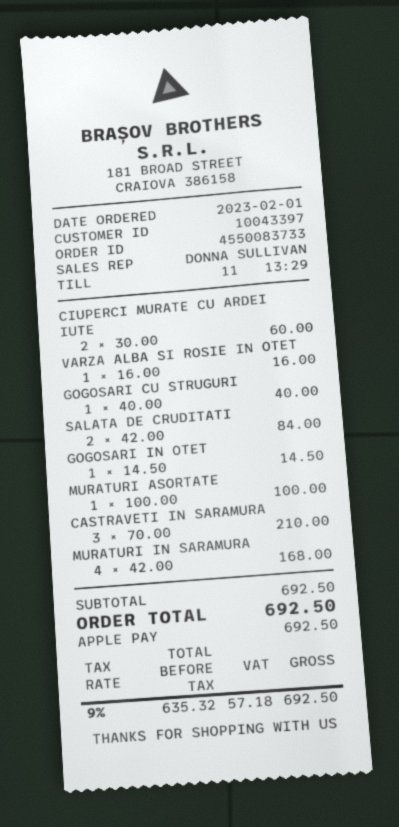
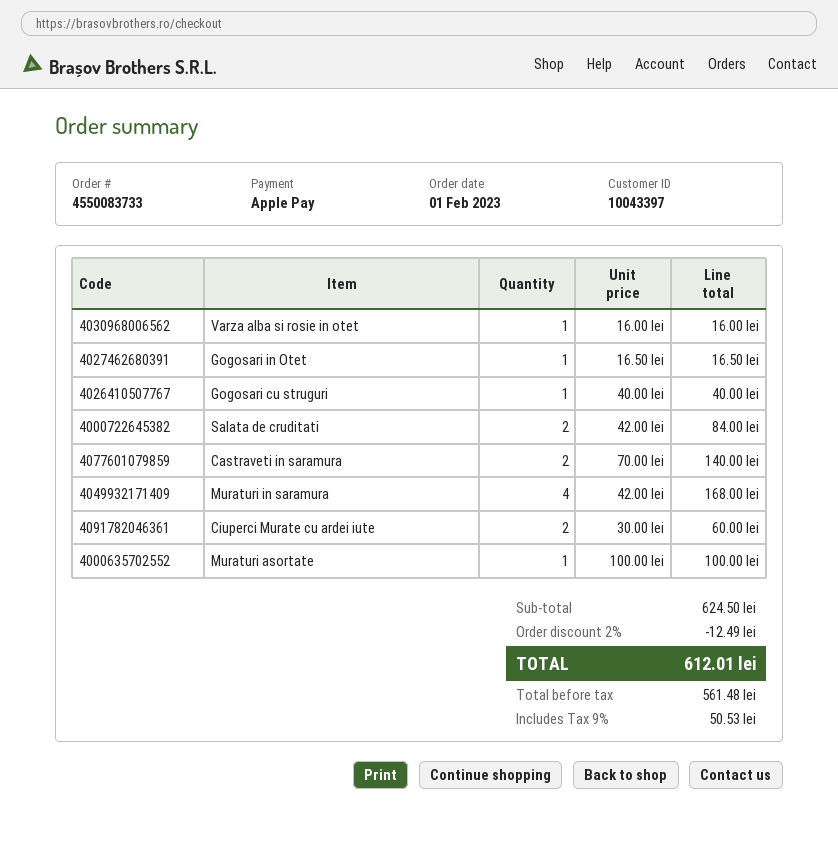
GOGOSARI IN OTET: 1 x 14.50 = 14.50 -> 1 x 16.50 = 16.50
CASTRAVETI IN SARAMURA: 3 x 70.00 = 210.00 -> 2 x 70.00 = 140.00
subtotal: 692.50 -> 624.50
discount: none -> 2% = 12.49
net: 635.32 -> 561.48
tax: 9% = 57.18 -> 9% = 50.53
total: 692.50 -> 612.01

